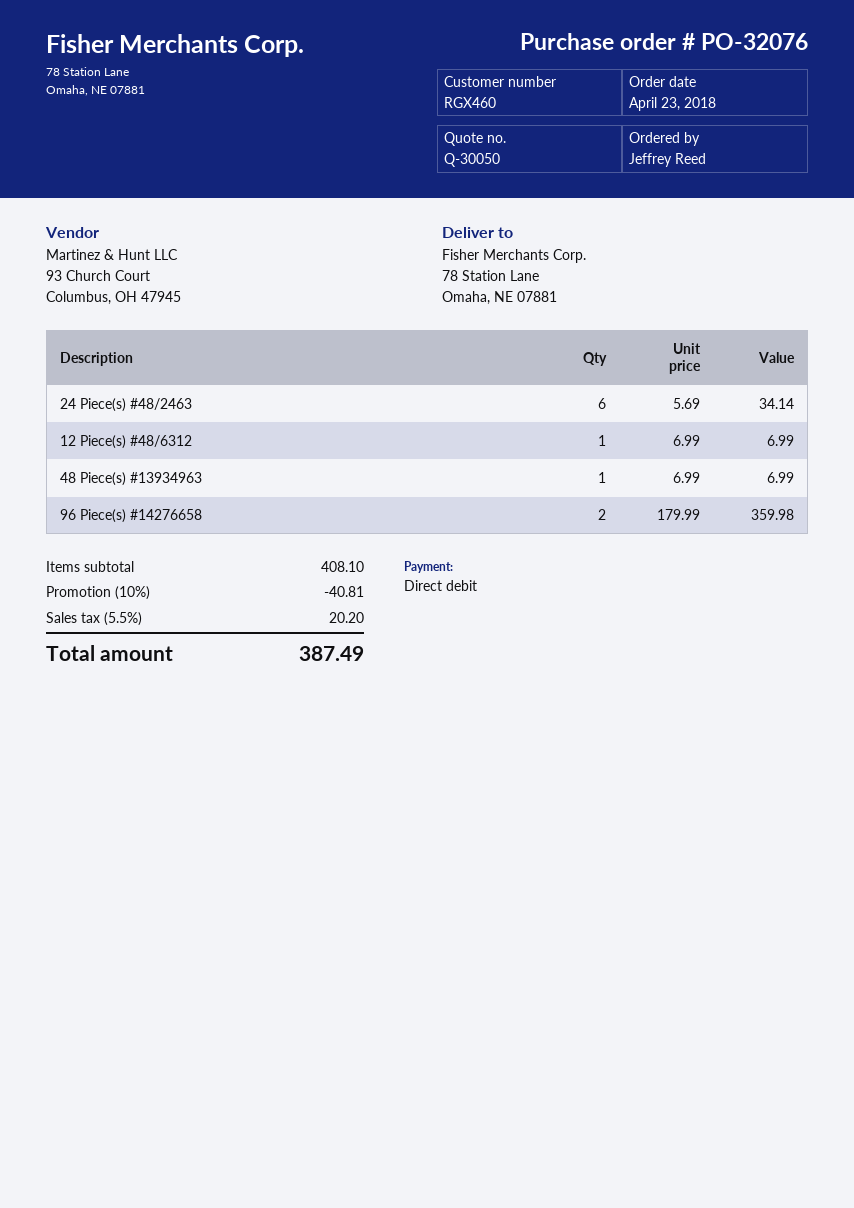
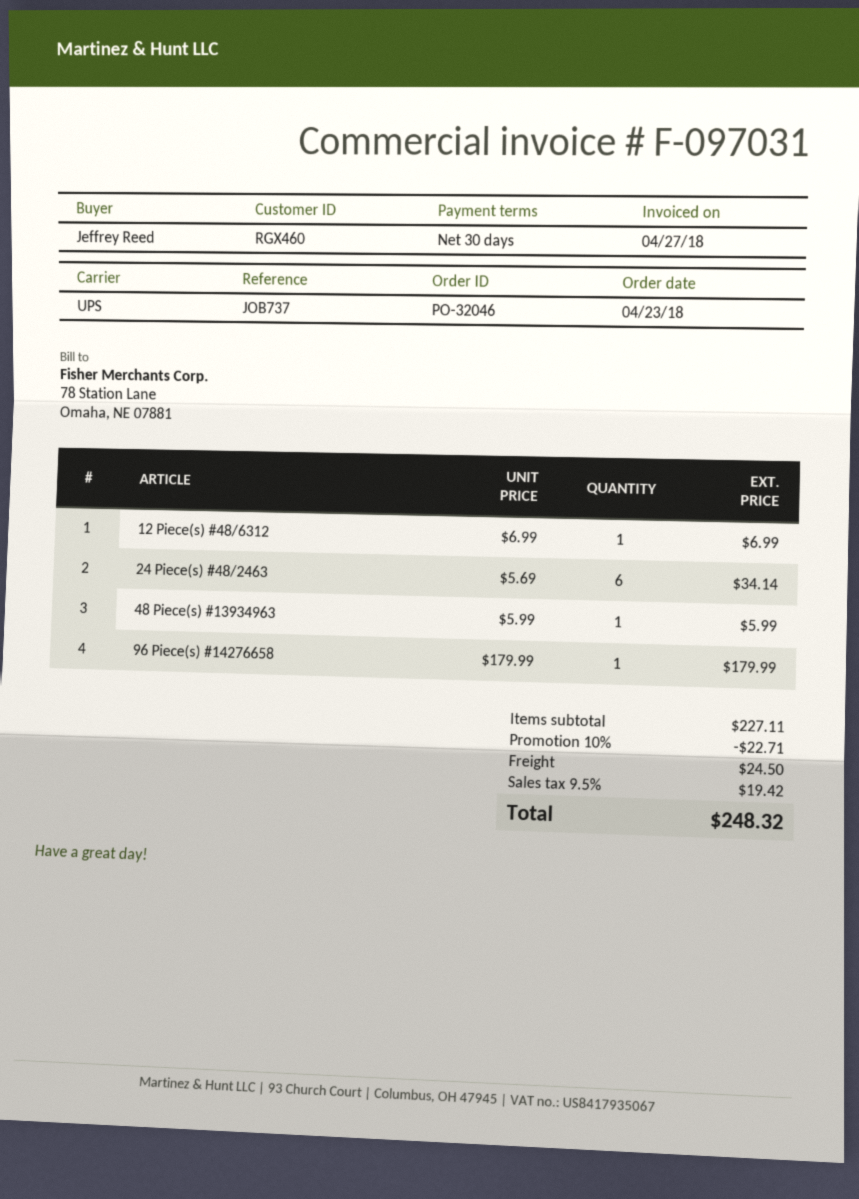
order number: PO-32076 -> PO-32046
48 Piece(s) #13934963: 1 x 6.99 = 6.99 -> 1 x 5.99 = 5.99
96 Piece(s) #14276658: 2 x 179.99 = 359.98 -> 1 x 179.99 = 179.99
subtotal: 408.10 -> 227.11
discount: 10% = 40.81 -> 10% = 22.71
shipping: none -> 24.50
tax: 5.5% = 20.20 -> 9.5% = 19.42
total: 387.49 -> 248.32

